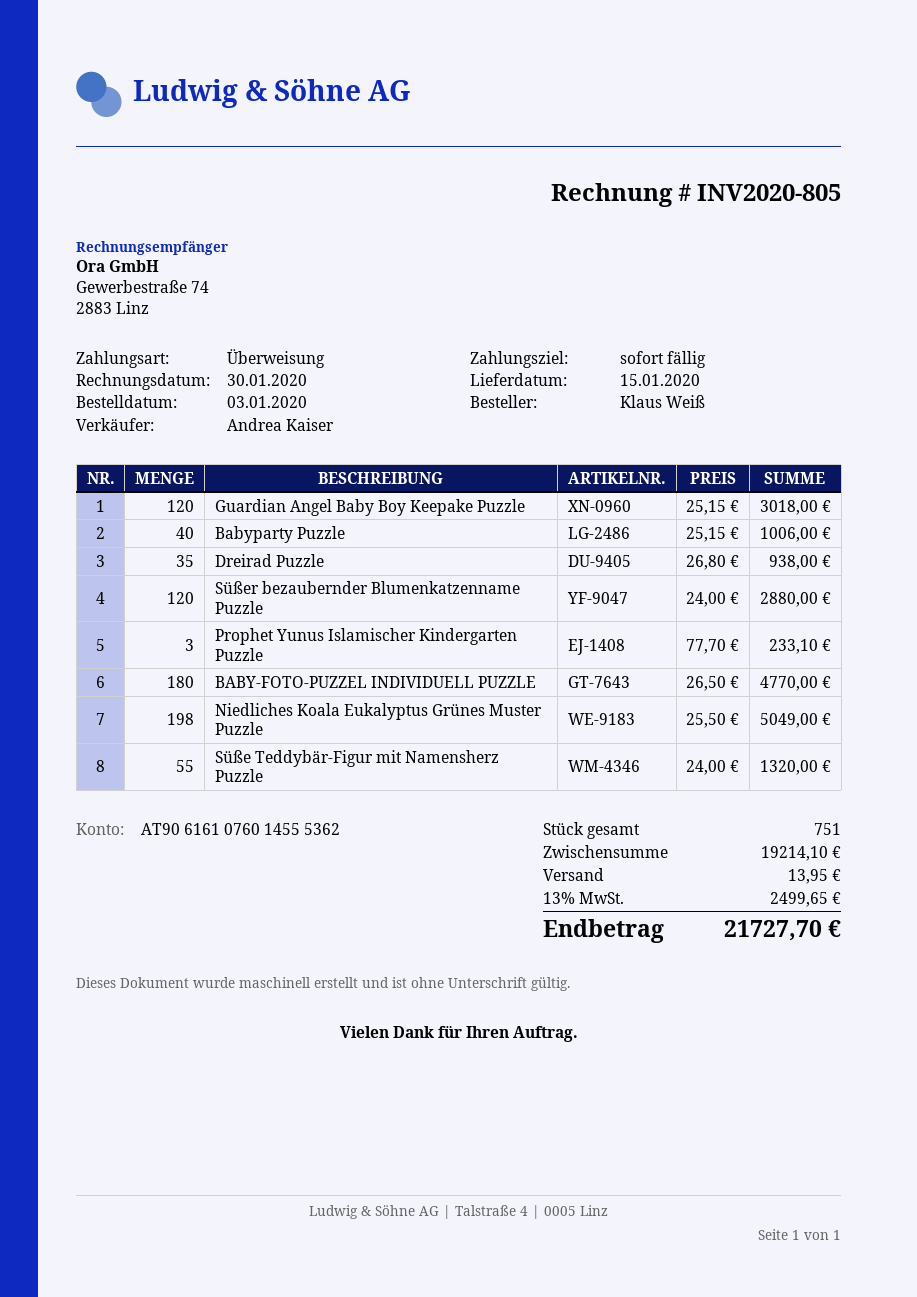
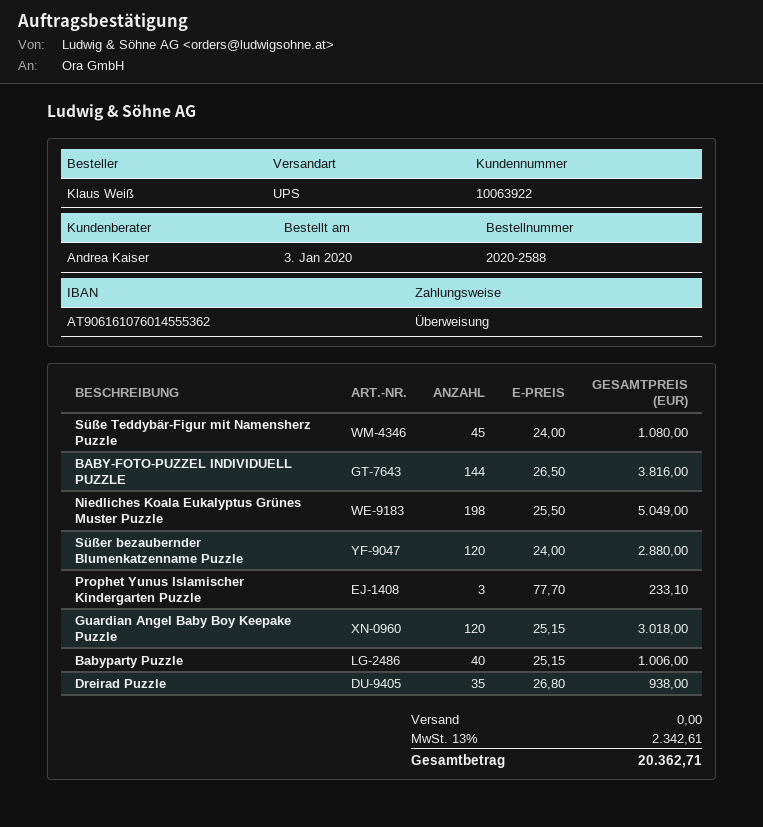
BABY-FOTO-PUZZEL INDIVIDUELL PUZZLE: 180 x 26.50 = 4770.00 -> 144 x 26.50 = 3816.00
Süße Teddybär-Figur mit Namensherz Puzzle: 55 x 24.00 = 1320.00 -> 45 x 24.00 = 1080.00
shipping: 13.95 -> 0.00
tax: 13% = 2499.65 -> 13% = 2342.61
total: 21727.70 -> 20362.71

